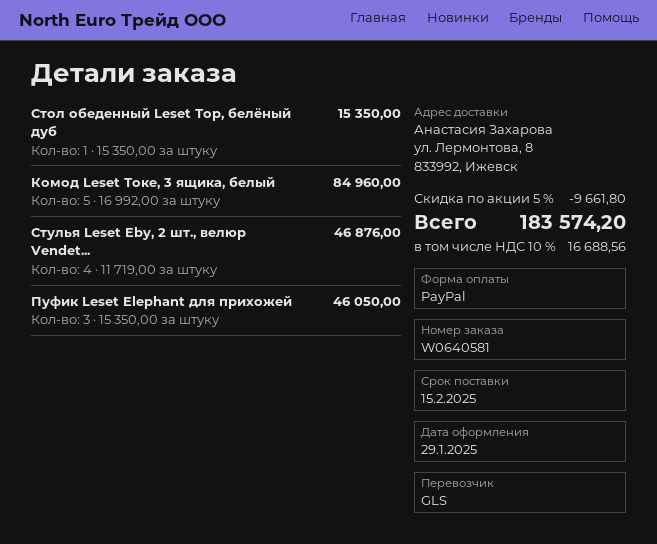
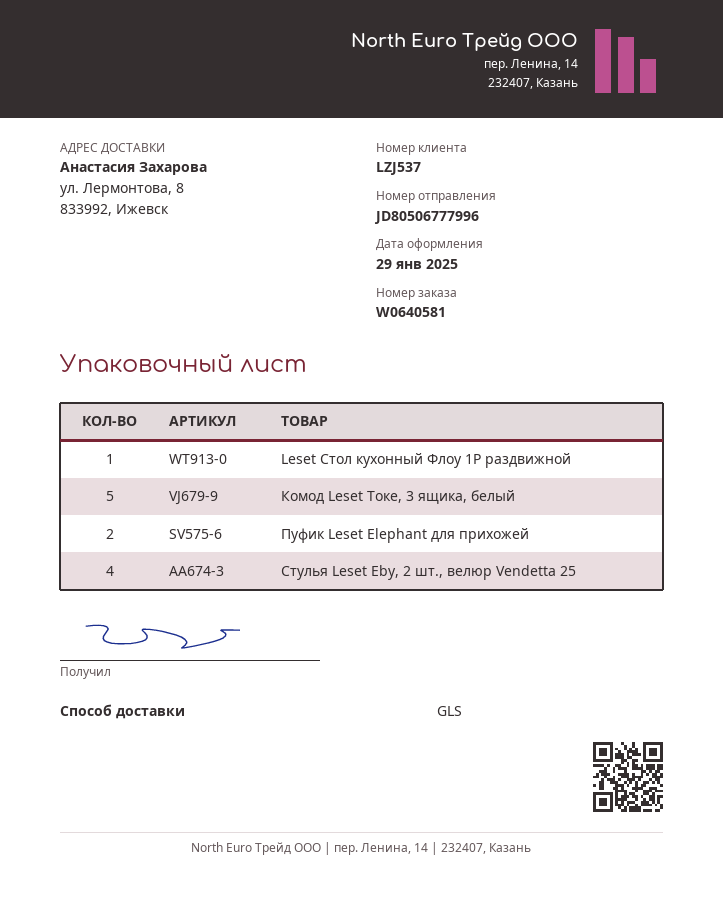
Стол обеденный Leset Тор, белёный дуб: 1 -> none
Пуфик Leset Elephant для прихожей: 3 -> 2
Leset Стол кухонный Флоу 1Р раздвижной: none -> 1

